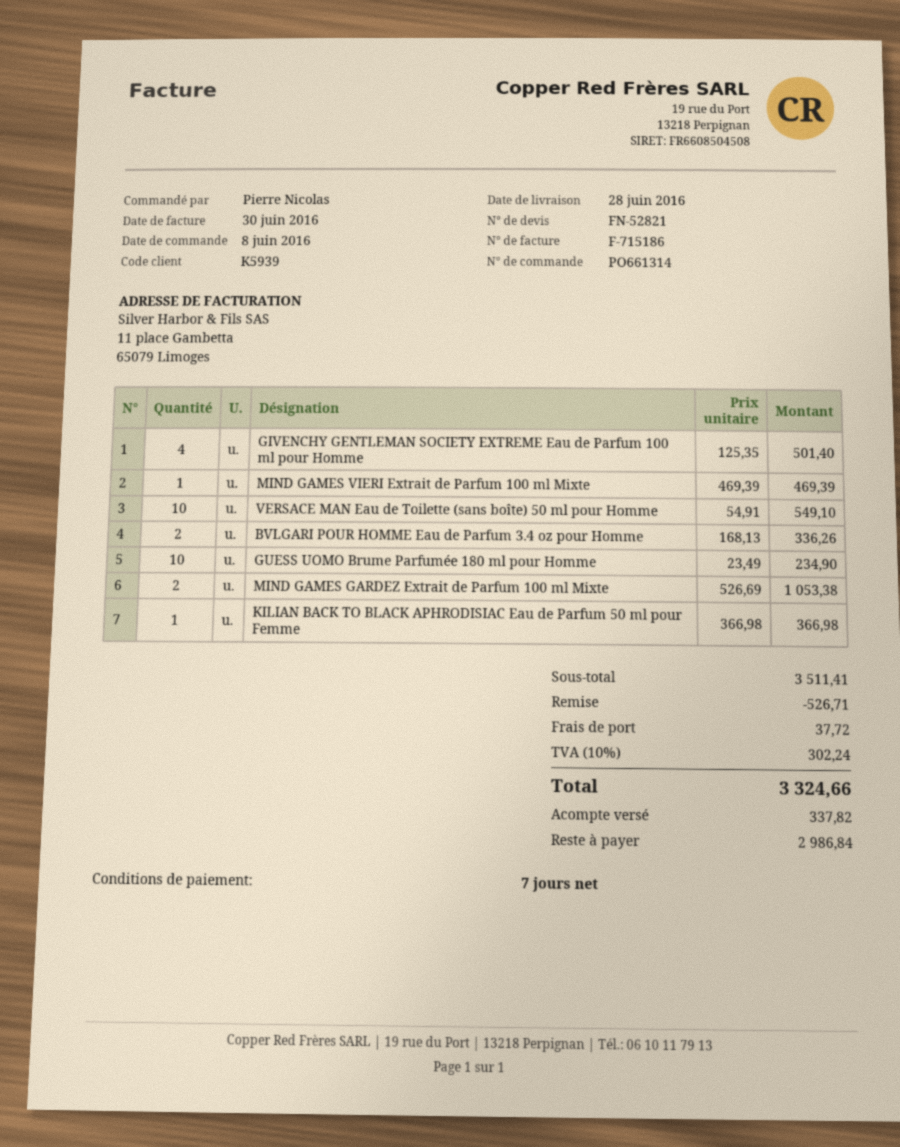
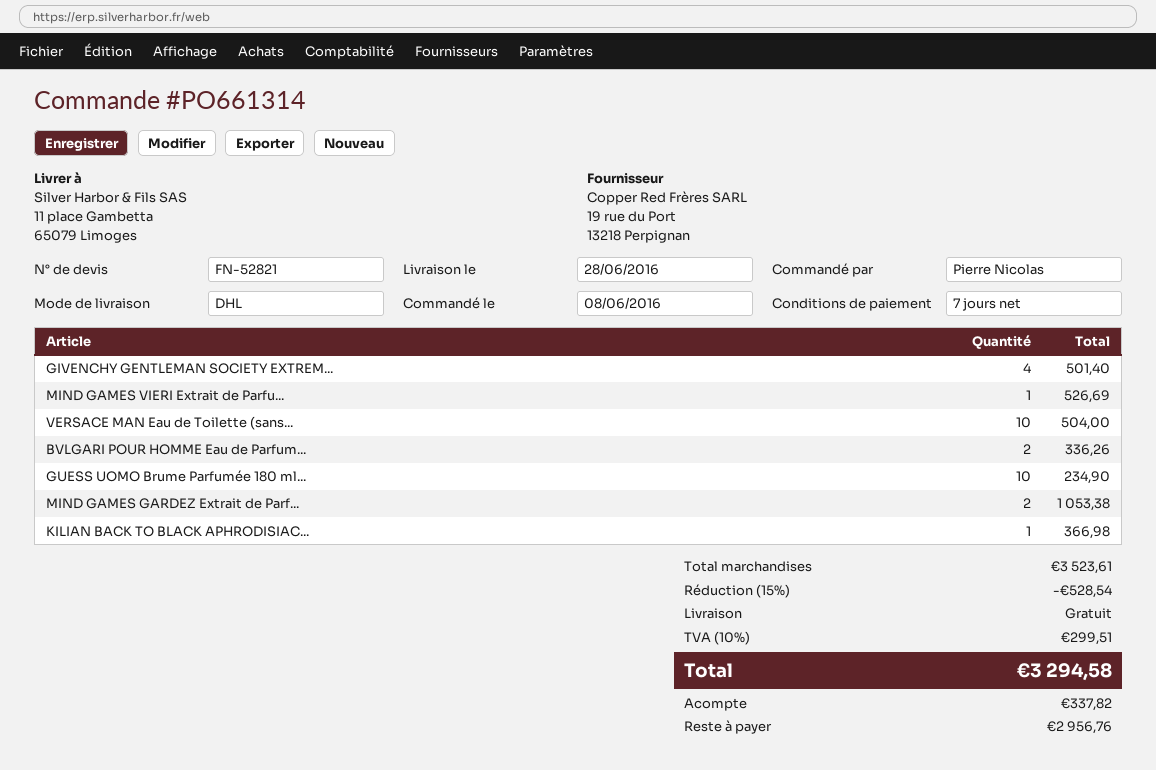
MIND GAMES VIERI Extrait de Parfum 100 ml Mixte: 1 for 469.39 -> 1 for 526.69
VERSACE MAN Eau de Toilette (sans boîte) 50 ml pour Homme: 10 for 549.10 -> 10 for 504.00
subtotal: 3511.41 -> 3523.61
discount: 526.71 -> 528.54
shipping: 37.72 -> 0.00
tax: 10% = 302.24 -> 10% = 299.51
total: 3324.66 -> 3294.58
balance: 2986.84 -> 2956.76

